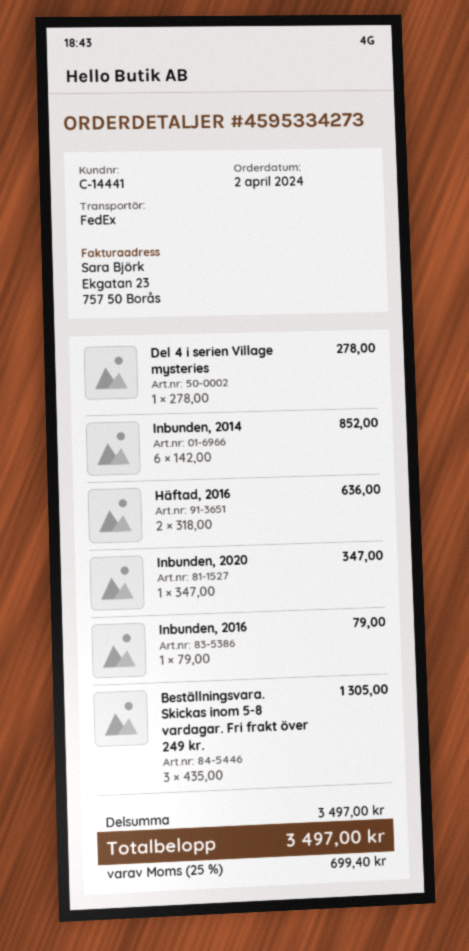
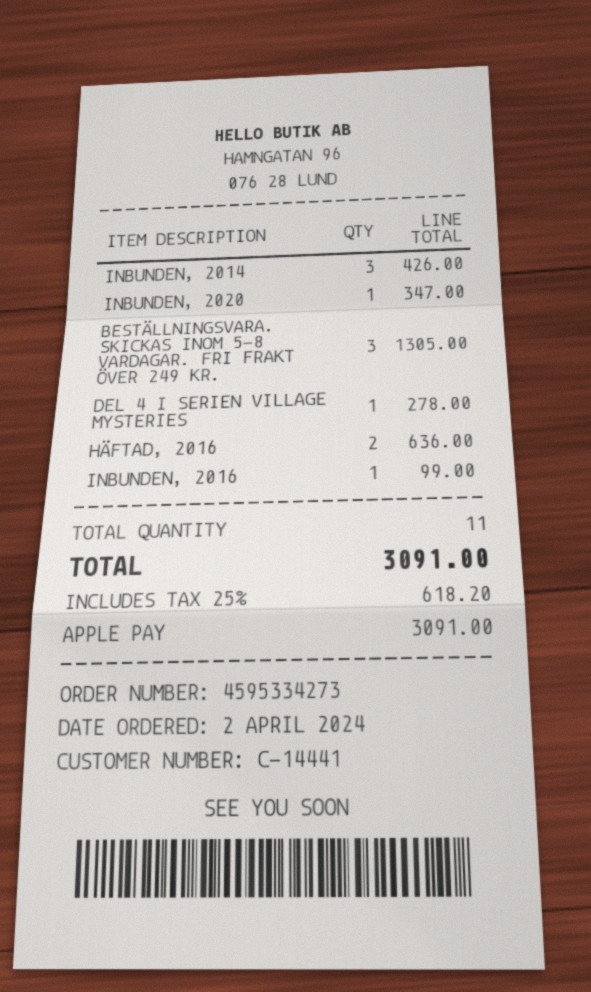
Inbunden, 2014: 6 for 852.00 -> 3 for 426.00
Inbunden, 2016: 1 for 79.00 -> 1 for 99.00
tax: 25% = 699.40 -> 25% = 618.20
total: 3497.00 -> 3091.00

